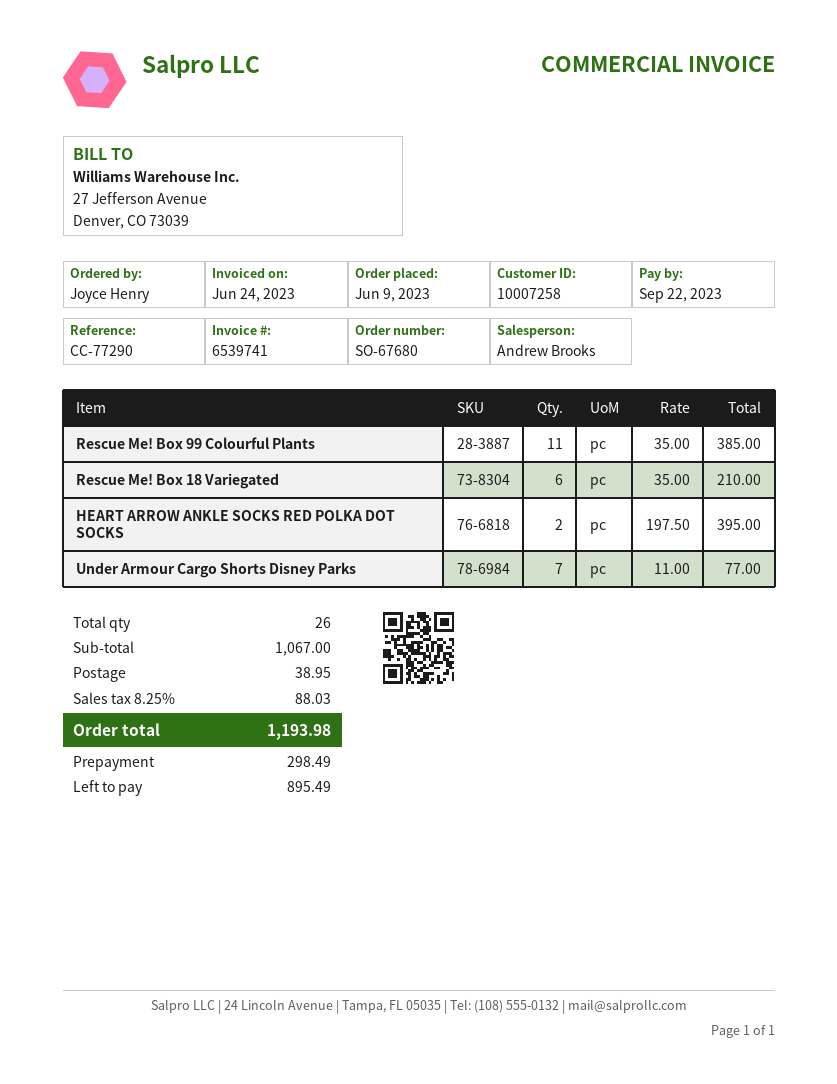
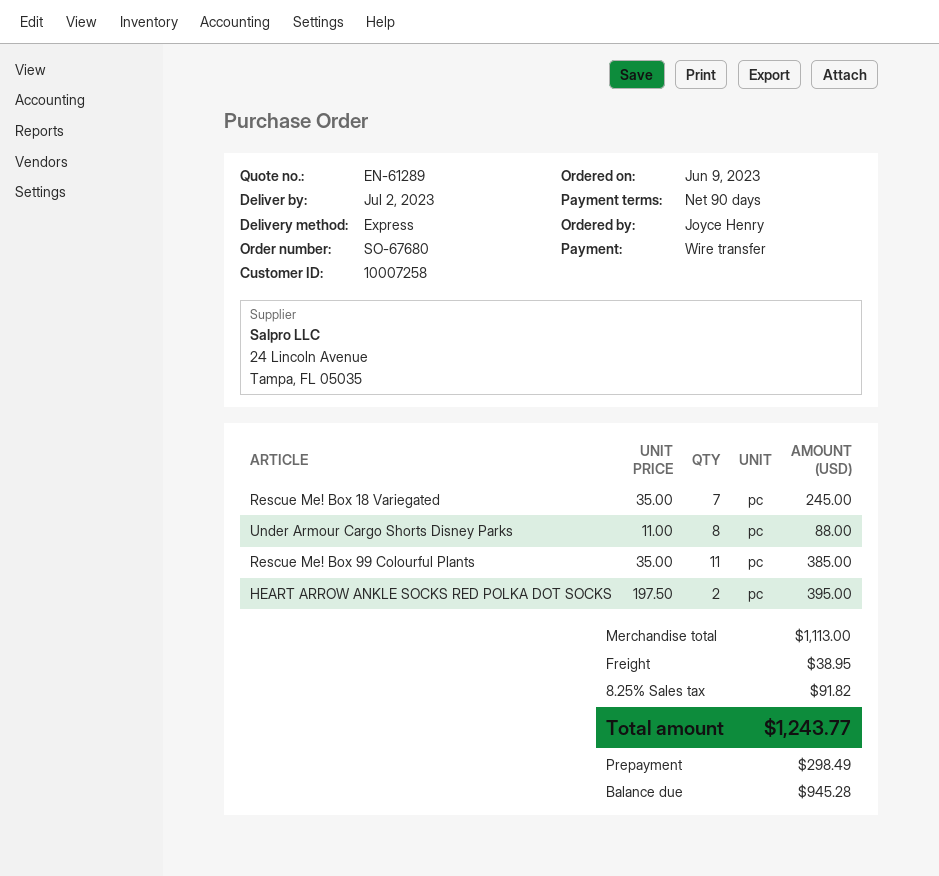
Rescue Me! Box 18 Variegated: 6 x 35.00 = 210.00 -> 7 x 35.00 = 245.00
Under Armour Cargo Shorts Disney Parks: 7 x 11.00 = 77.00 -> 8 x 11.00 = 88.00
subtotal: 1067.00 -> 1113.00
tax: 8.25% = 88.03 -> 8.25% = 91.82
total: 1193.98 -> 1243.77
balance: 895.49 -> 945.28

